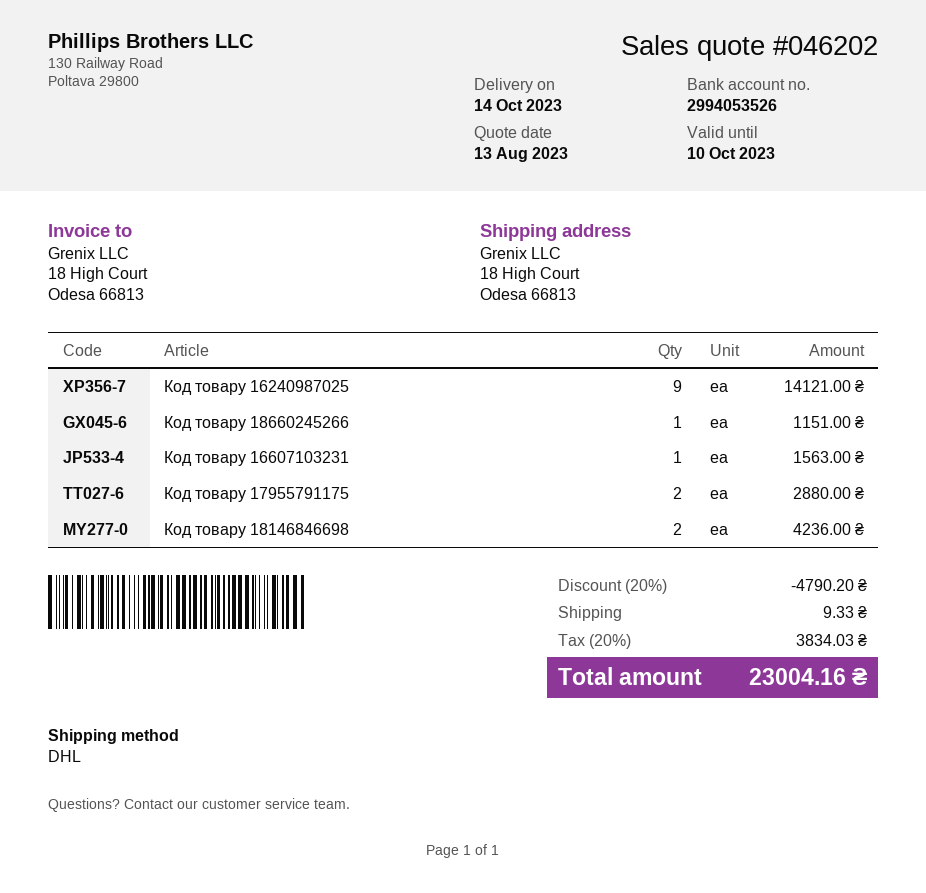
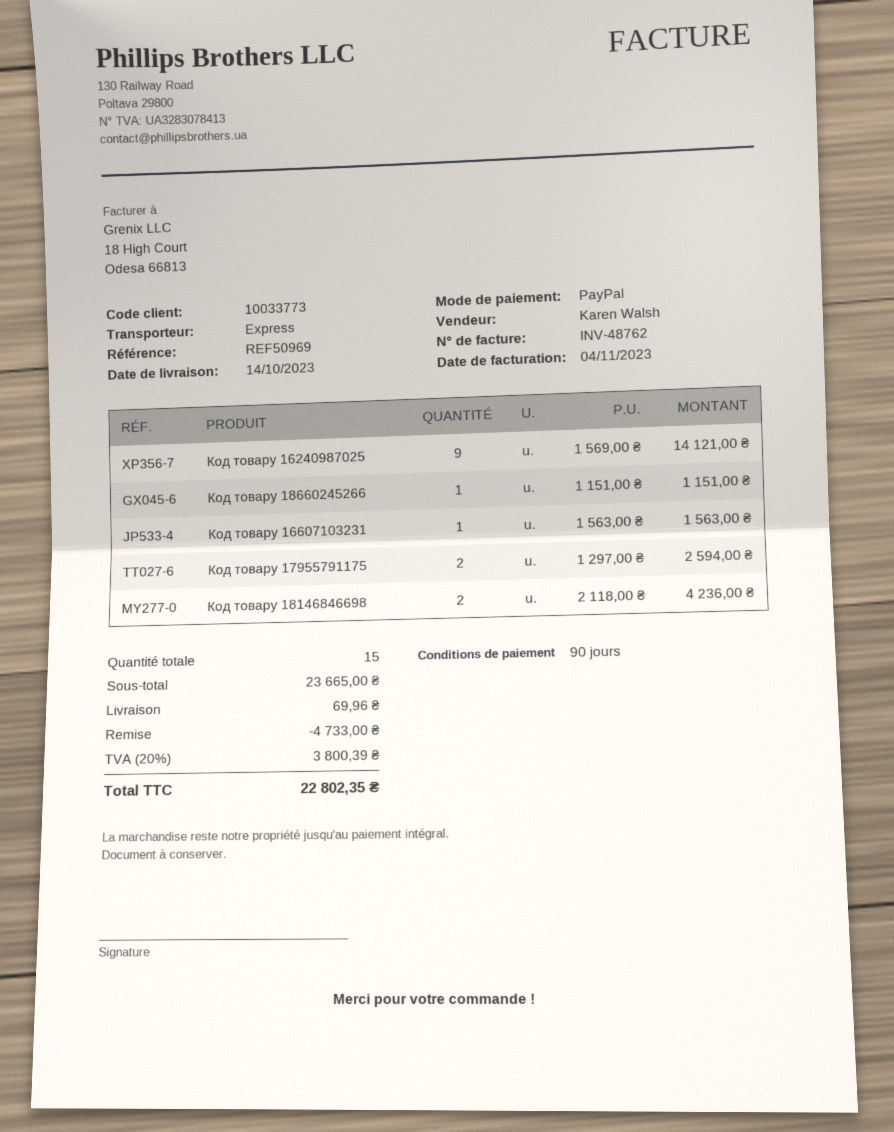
shipping method: DHL -> express
Код товару 17955791175: 2 for 2880.00 -> 2 for 2594.00
discount: 4790.20 -> 4733.00
shipping: 9.33 -> 69.96
tax: 20% = 3834.03 -> 20% = 3800.39
total: 23004.16 -> 22802.35

